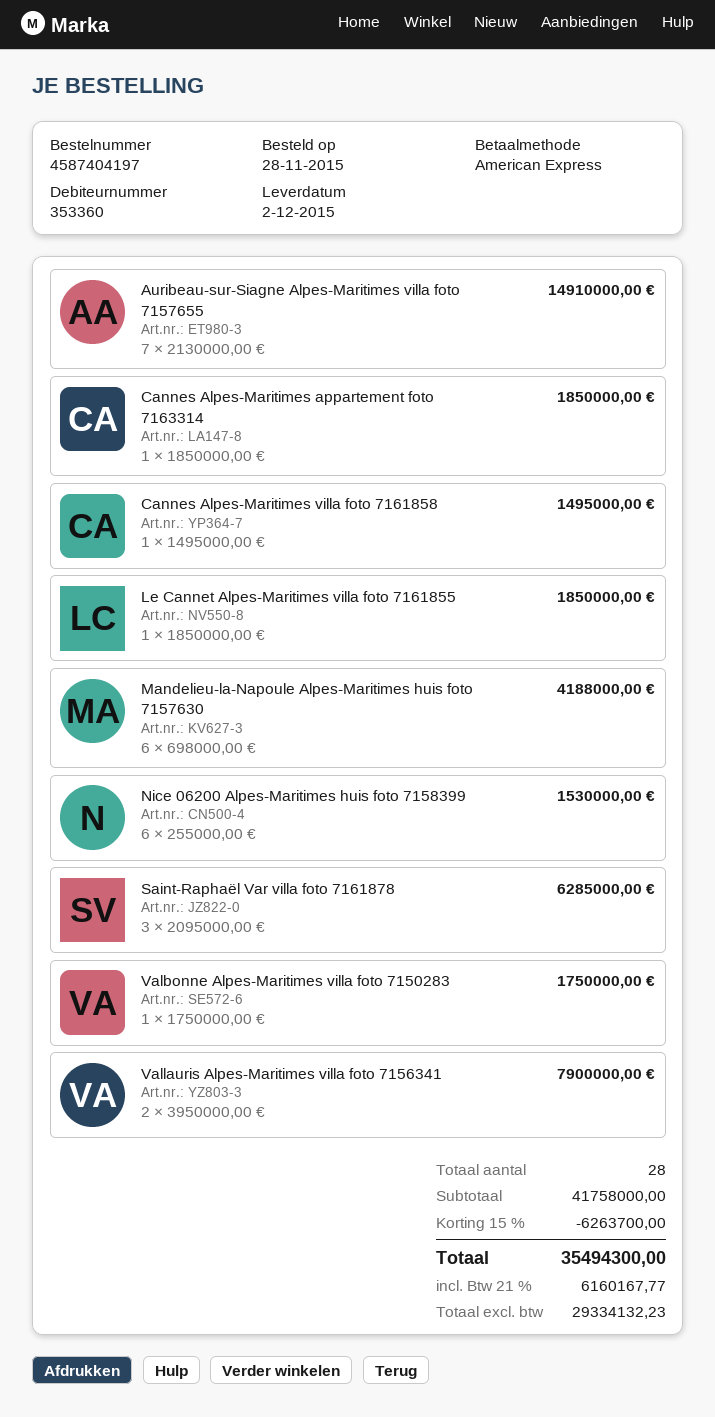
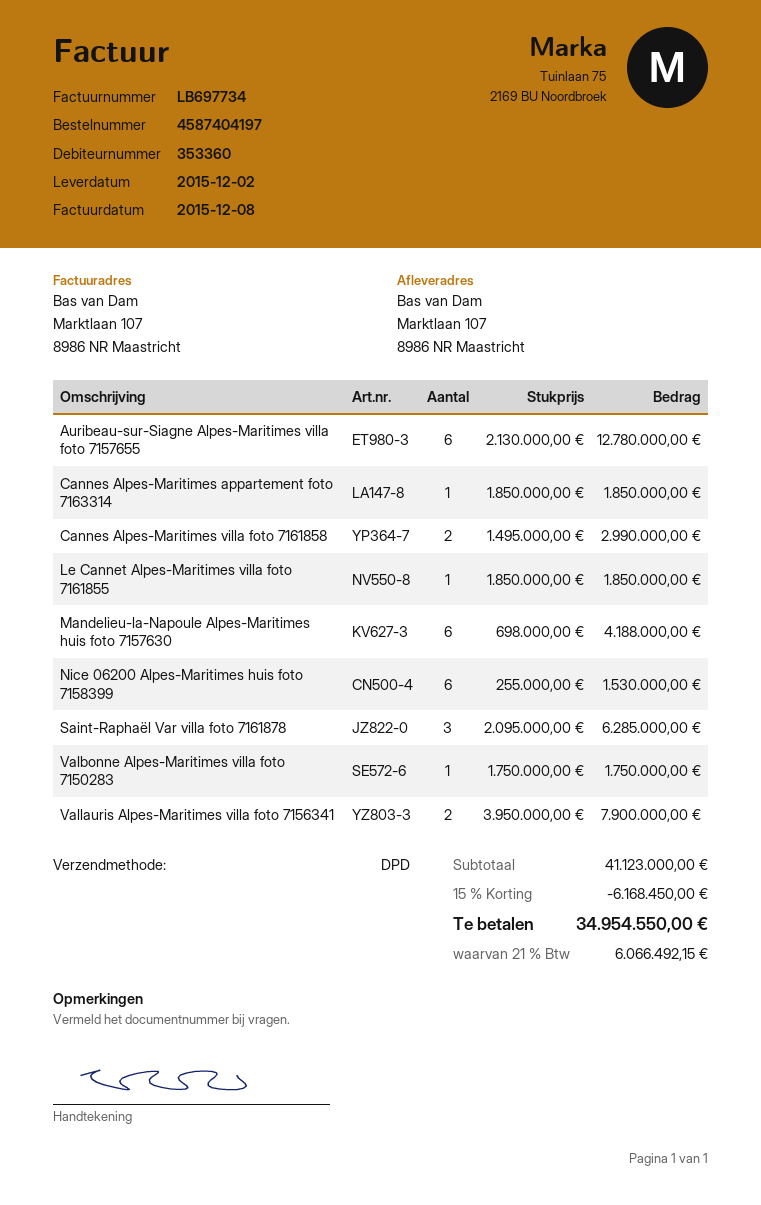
Auribeau-sur-Siagne Alpes-Maritimes villa foto 7157655: 7 x 2130000.00 = 14910000.00 -> 6 x 2130000.00 = 12780000.00
Cannes Alpes-Maritimes villa foto 7161858: 1 x 1495000.00 = 1495000.00 -> 2 x 1495000.00 = 2990000.00
subtotal: 41758000.00 -> 41123000.00
discount: 15% = 6263700.00 -> 15% = 6168450.00
tax: 21% = 6160167.77 -> 21% = 6066492.15
total: 35494300.00 -> 34954550.00

